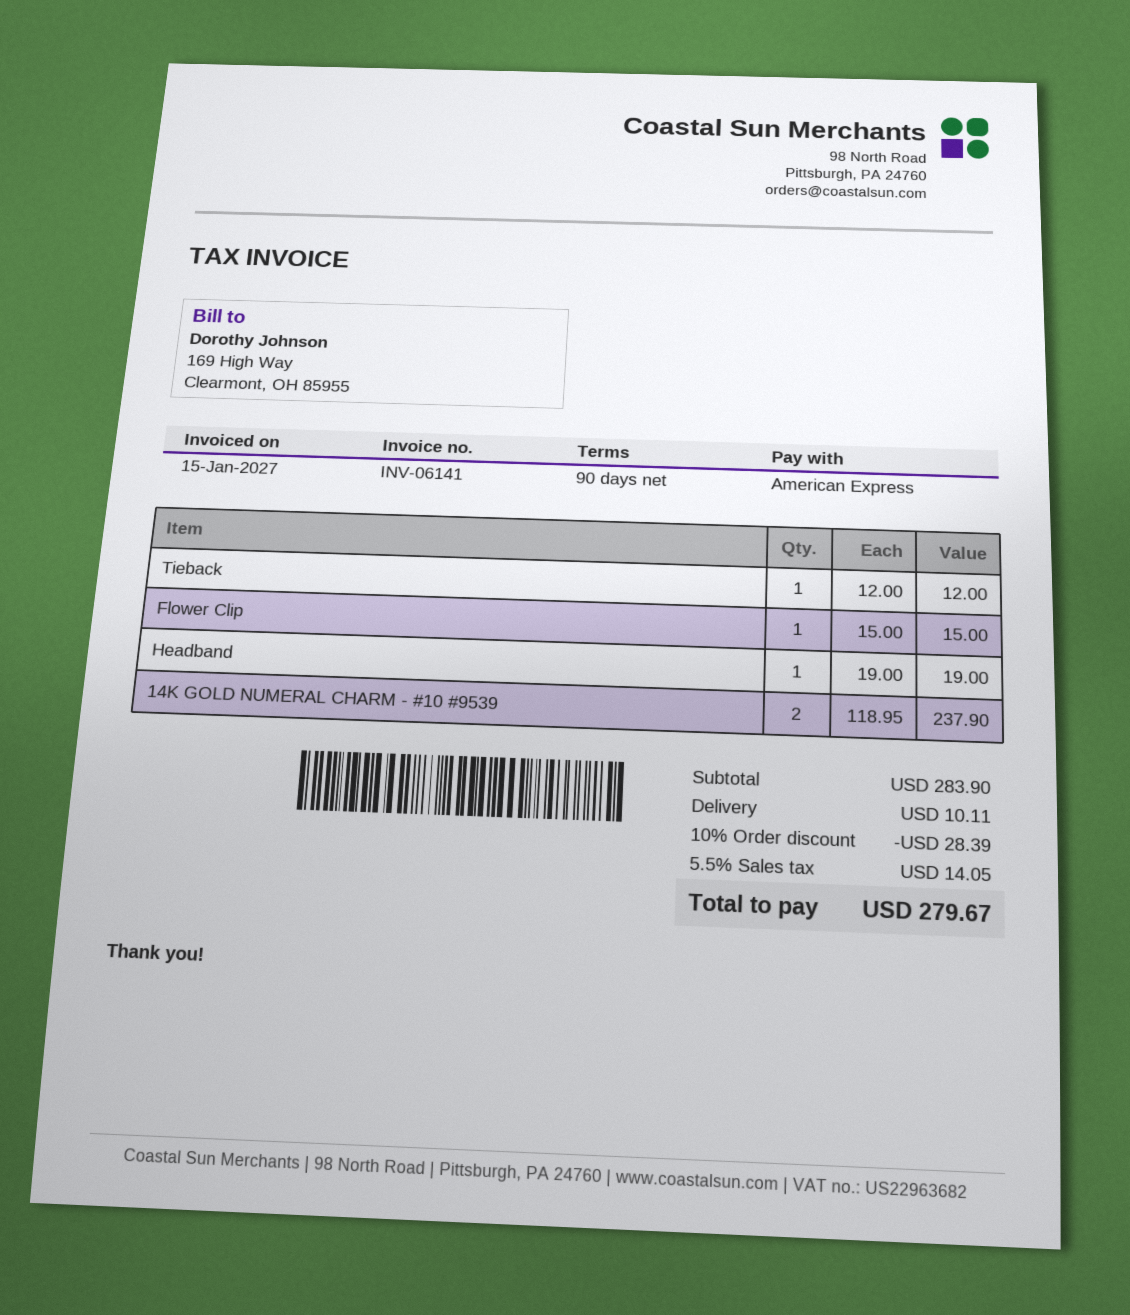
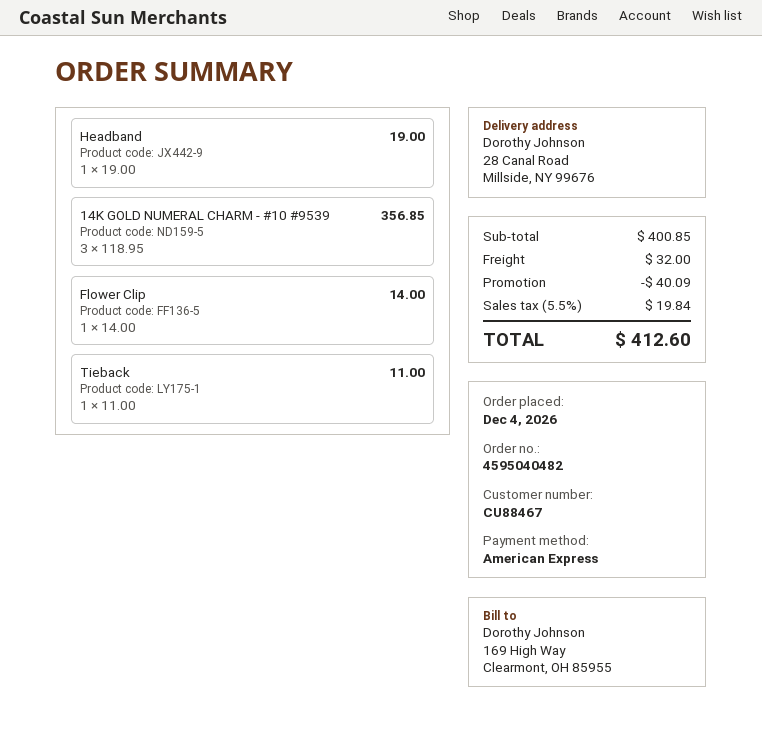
Tieback: 1 x 12.00 = 12.00 -> 1 x 11.00 = 11.00
Flower Clip: 1 x 15.00 = 15.00 -> 1 x 14.00 = 14.00
14K GOLD NUMERAL CHARM - #10 #9539: 2 x 118.95 = 237.90 -> 3 x 118.95 = 356.85
subtotal: 283.90 -> 400.85
discount: 28.39 -> 40.09
shipping: 10.11 -> 32.00
tax: 5.5% = 14.05 -> 5.5% = 19.84
total: 279.67 -> 412.60

